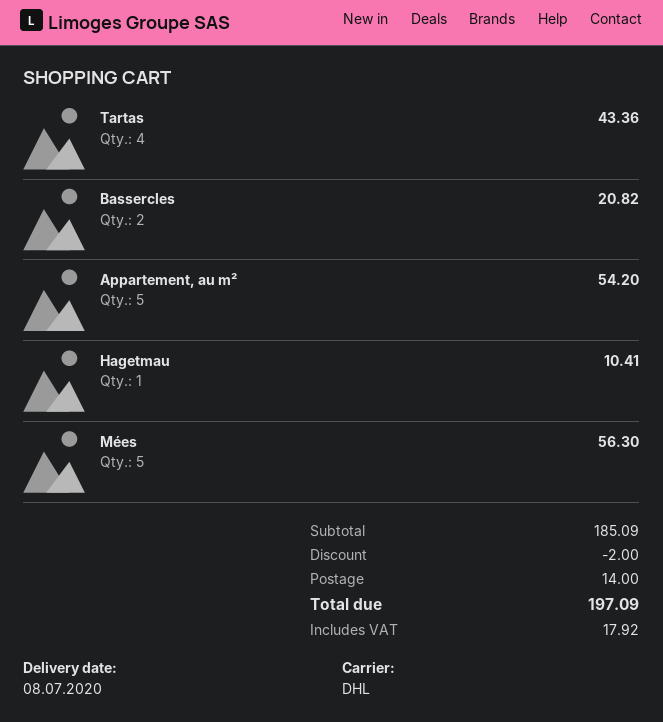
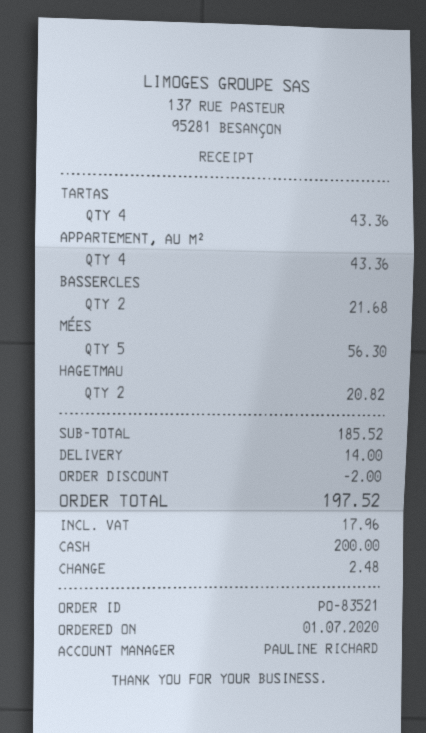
Bassercles: 2 for 20.82 -> 2 for 21.68
Appartement, au m²: 5 for 54.20 -> 4 for 43.36
Hagetmau: 1 for 10.41 -> 2 for 20.82
subtotal: 185.09 -> 185.52
tax: 17.92 -> 17.96
total: 197.09 -> 197.52

